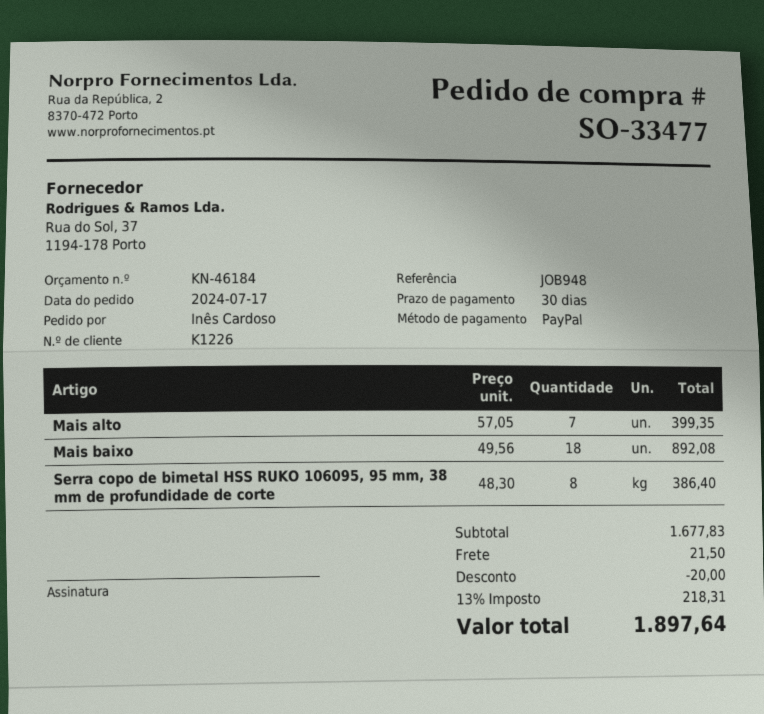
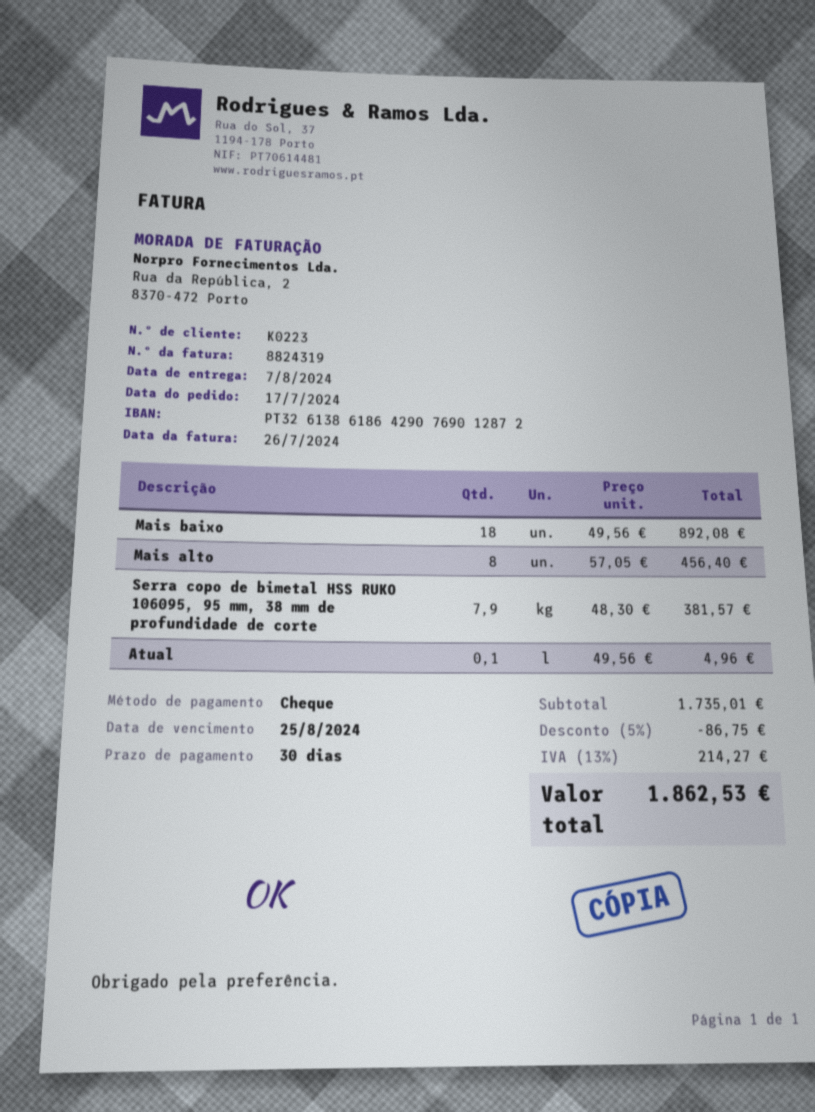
customer number: K1226 -> K0223
payment method: PayPal -> cheque
Mais alto: 7 x 57.05 = 399.35 -> 8 x 57.05 = 456.40
Serra copo de bimetal HSS RUKO 106095, 95 mm, 38 mm de profundidade de corte: 8 x 48.30 = 386.40 -> 7.9 x 48.30 = 381.57
Atual: none -> 0.1 x 49.56 = 4.96
subtotal: 1677.83 -> 1735.01
discount: 20.00 -> 86.75
shipping: 21.50 -> none
tax: 13% = 218.31 -> 13% = 214.27
total: 1897.64 -> 1862.53

